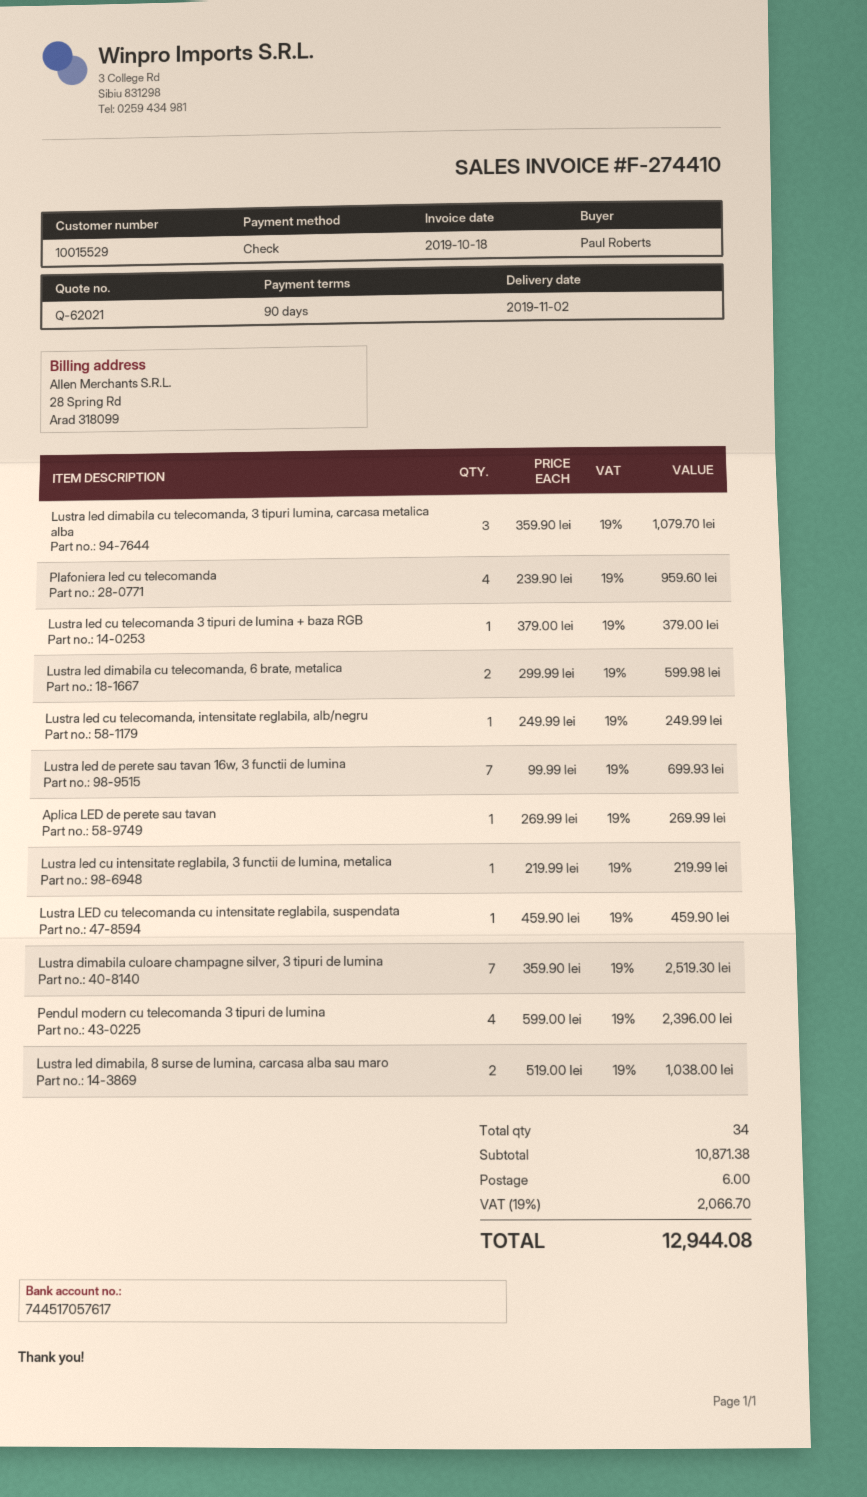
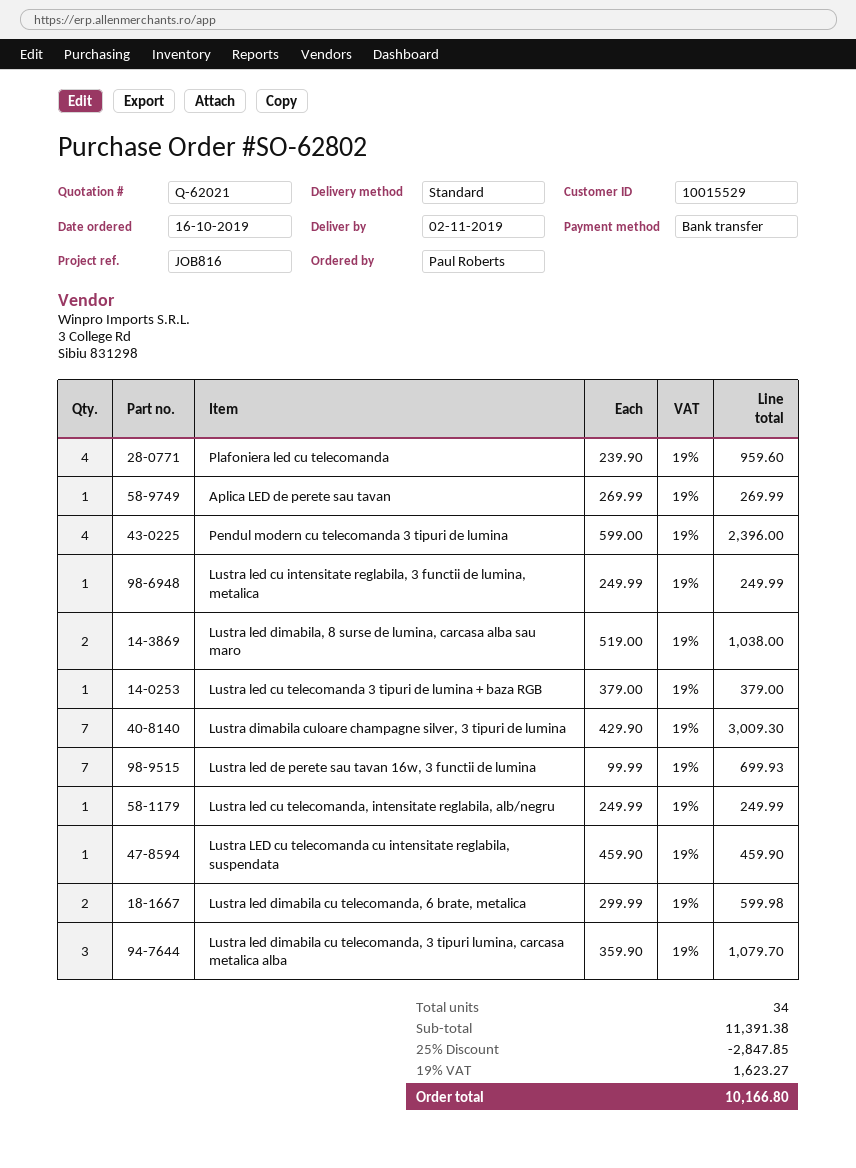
payment method: cheque -> bank transfer
Lustra led cu intensitate reglabila, 3 functii de lumina, metalica: 1 x 219.99 = 219.99 -> 1 x 249.99 = 249.99
Lustra dimabila culoare champagne silver, 3 tipuri de lumina: 7 x 359.90 = 2519.30 -> 7 x 429.90 = 3009.30
subtotal: 10871.38 -> 11391.38
discount: none -> 25% = 2847.85
shipping: 6.00 -> none
tax: 19% = 2066.70 -> 19% = 1623.27
total: 12944.08 -> 10166.80

